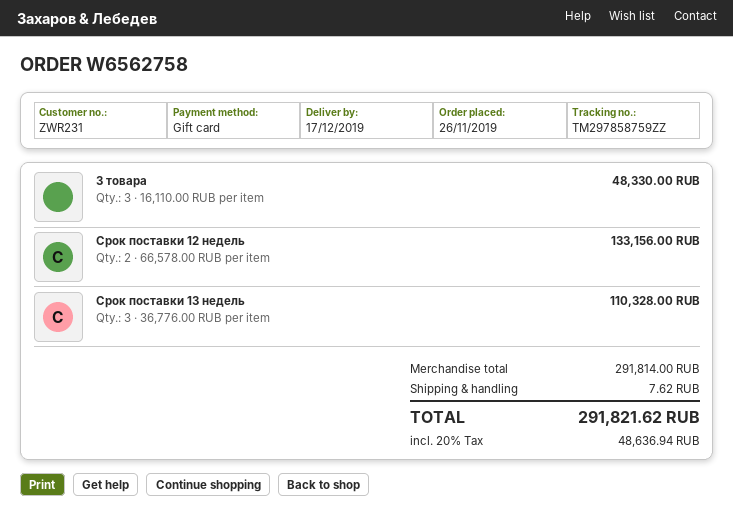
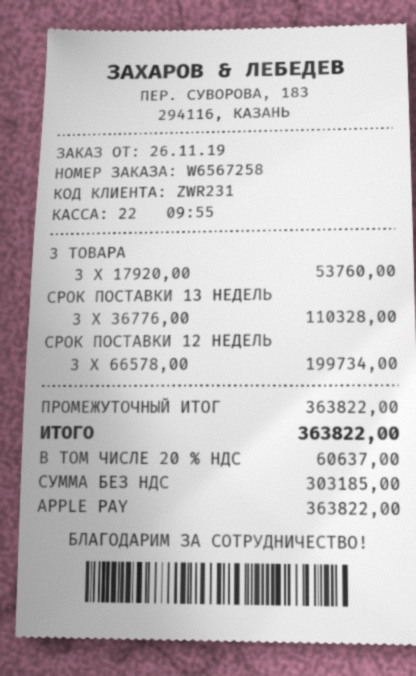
order number: W6562758 -> W6567258
payment method: gift card -> Apple Pay
3 товара: 3 x 16110.00 = 48330.00 -> 3 x 17920.00 = 53760.00
Срок поставки 12 недель: 2 x 66578.00 = 133156.00 -> 3 x 66578.00 = 199734.00
subtotal: 291814.00 -> 363822.00
shipping: 7.62 -> none
tax: 20% = 48636.94 -> 20% = 60637.00
total: 291821.62 -> 363822.00

